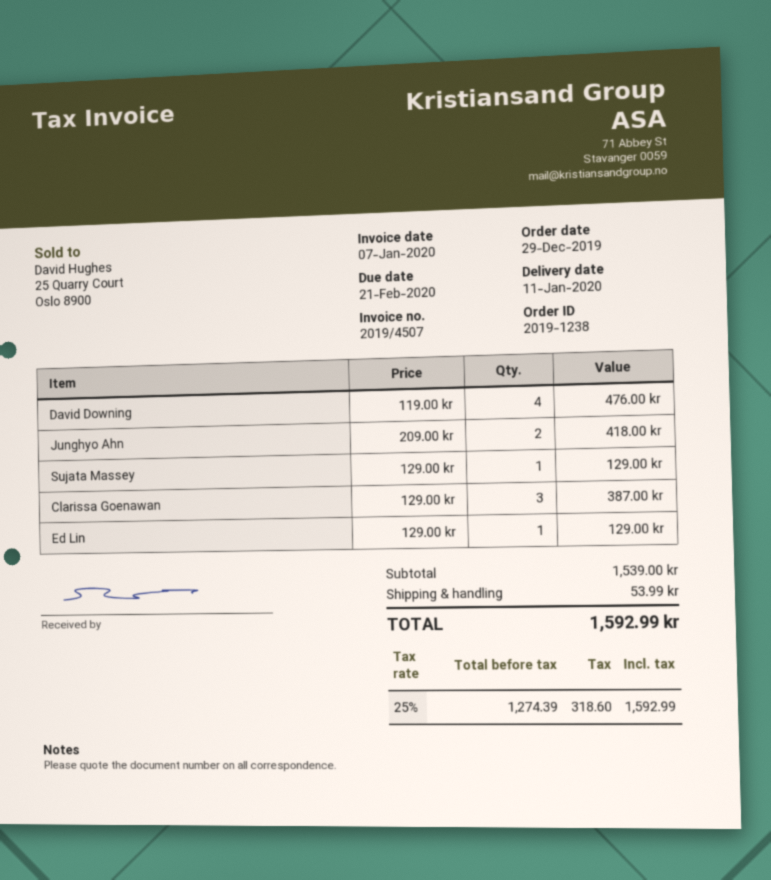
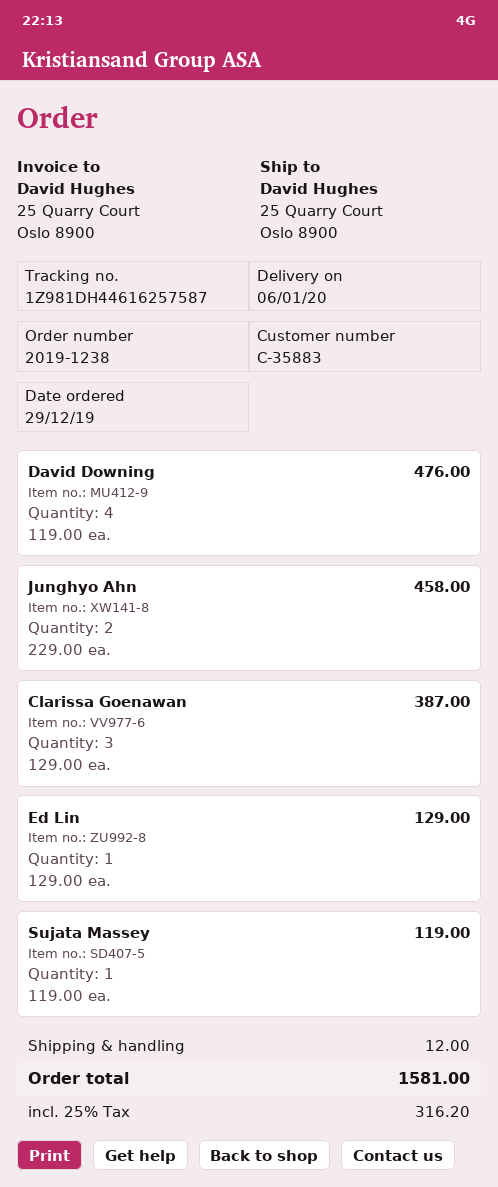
delivery date: 2020-01-11 -> 2020-01-06
Junghyo Ahn: 2 x 209.00 = 418.00 -> 2 x 229.00 = 458.00
Sujata Massey: 1 x 129.00 = 129.00 -> 1 x 119.00 = 119.00
shipping: 53.99 -> 12.00
tax: 25% = 318.60 -> 25% = 316.20
total: 1592.99 -> 1581.00

